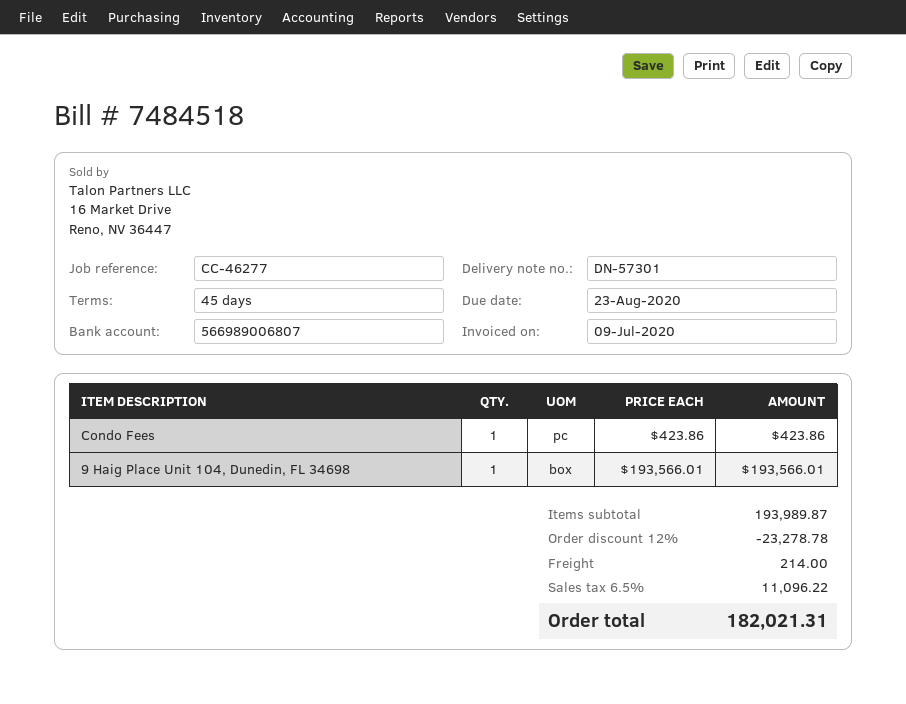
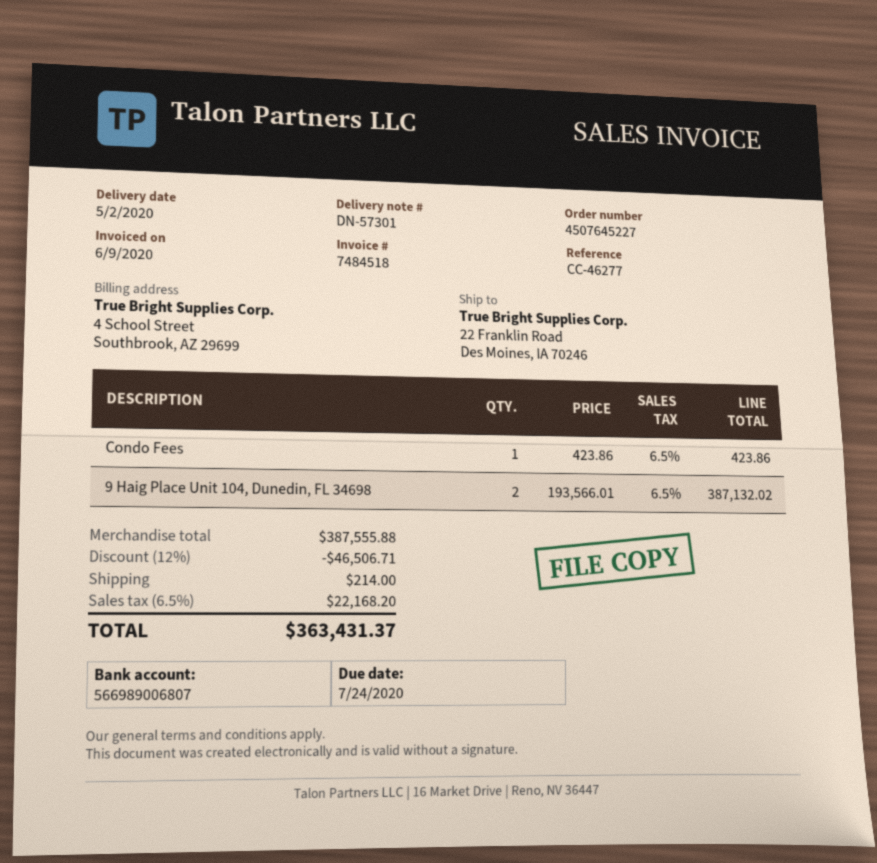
invoice date: 2020-07-09 -> 2020-06-09
due date: 2020-08-23 -> 2020-07-24
9 Haig Place Unit 104, Dunedin, FL 34698: 1 x 193566.01 = 193566.01 -> 2 x 193566.01 = 387132.02
subtotal: 193989.87 -> 387555.88
discount: 12% = 23278.78 -> 12% = 46506.71
tax: 6.5% = 11096.22 -> 6.5% = 22168.20
total: 182021.31 -> 363431.37

